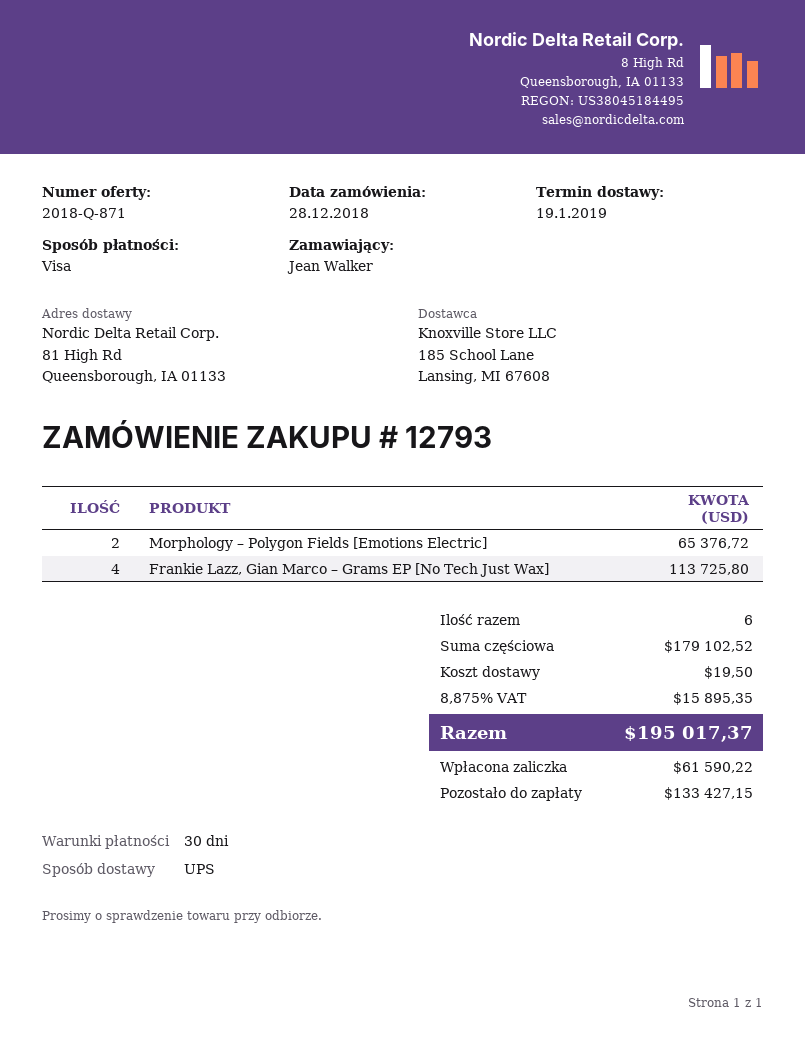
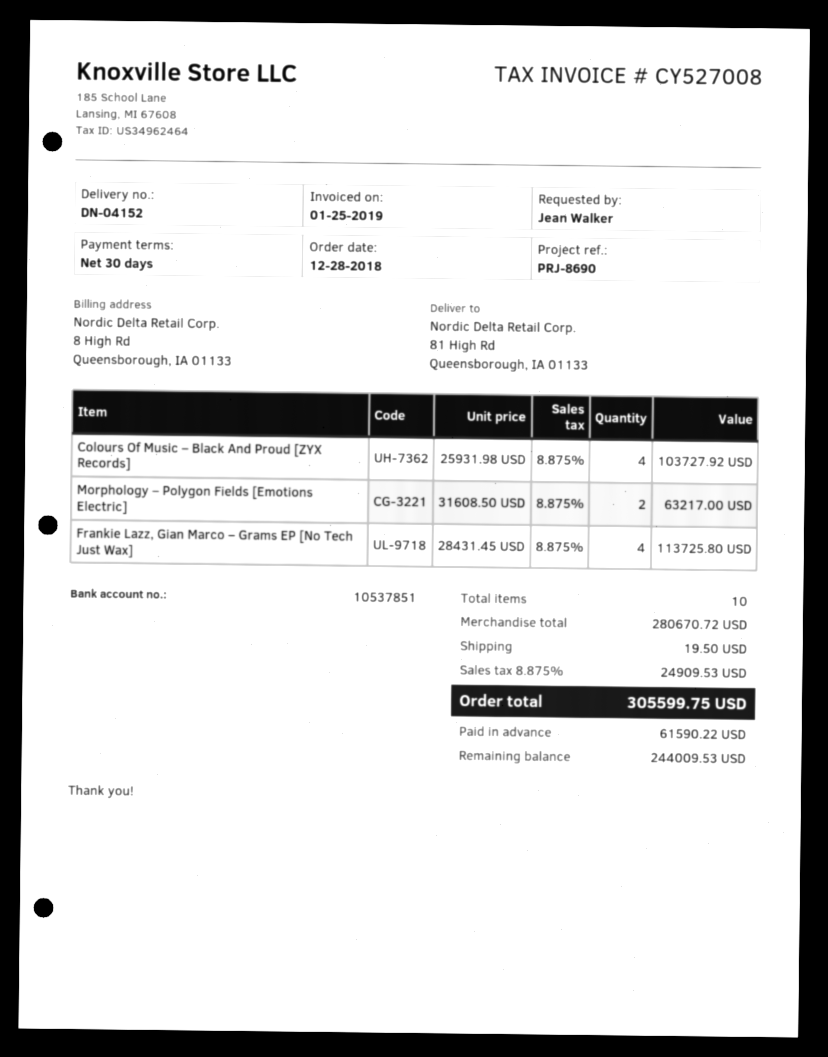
Morphology – Polygon Fields [Emotions Electric]: 2 for 65376.72 -> 2 for 63217.00
Colours Of Music – Black And Proud [ZYX Records]: none -> 4 for 103727.92
total quantity: 6 -> 10
subtotal: 179102.52 -> 280670.72
tax: 8.875% = 15895.35 -> 8.875% = 24909.53
total: 195017.37 -> 305599.75
balance: 133427.15 -> 244009.53

